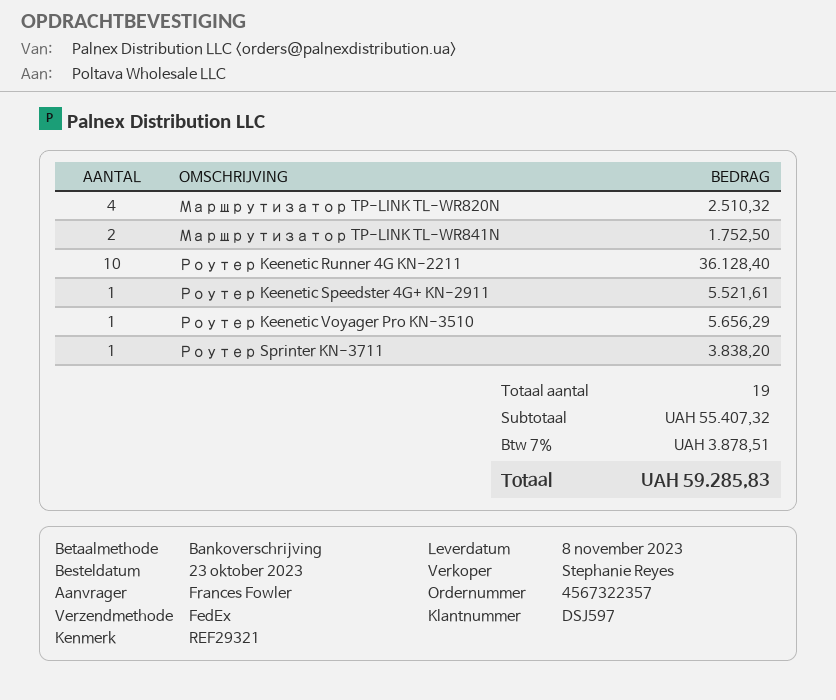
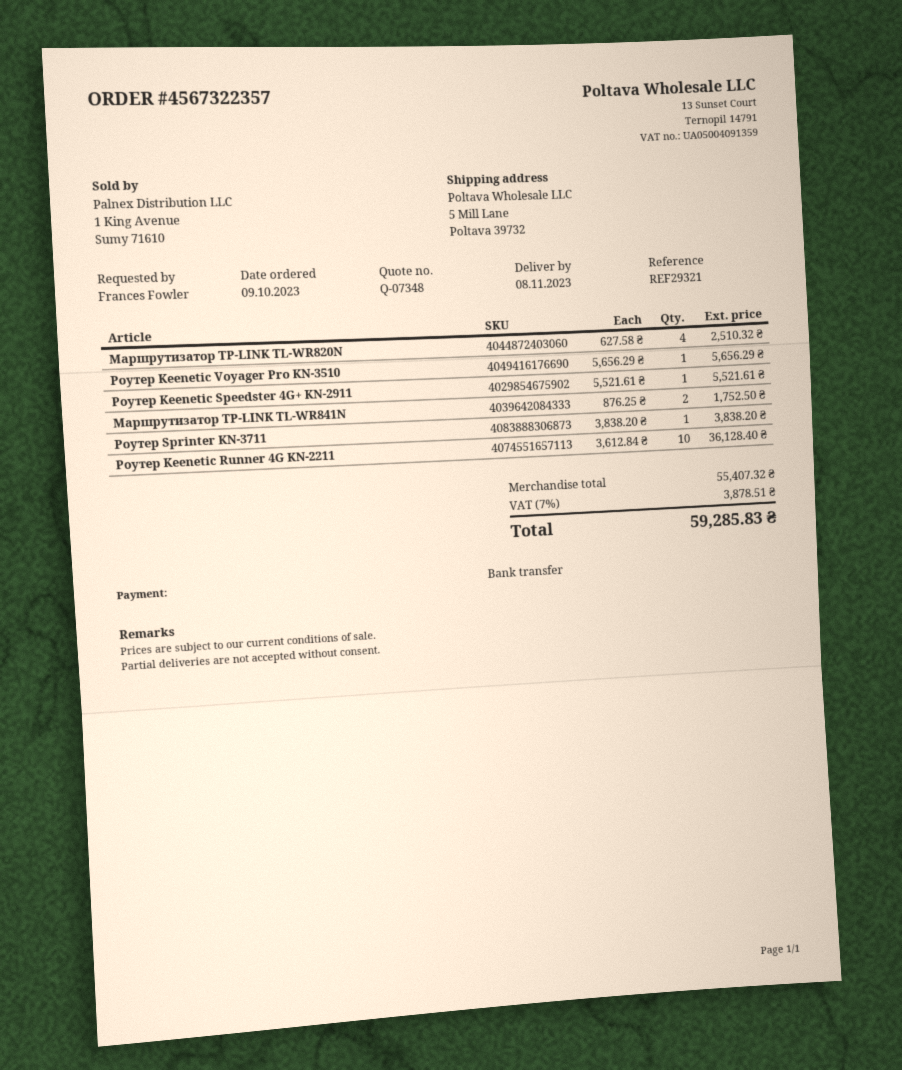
order date: 2023-10-23 -> 2023-10-09

